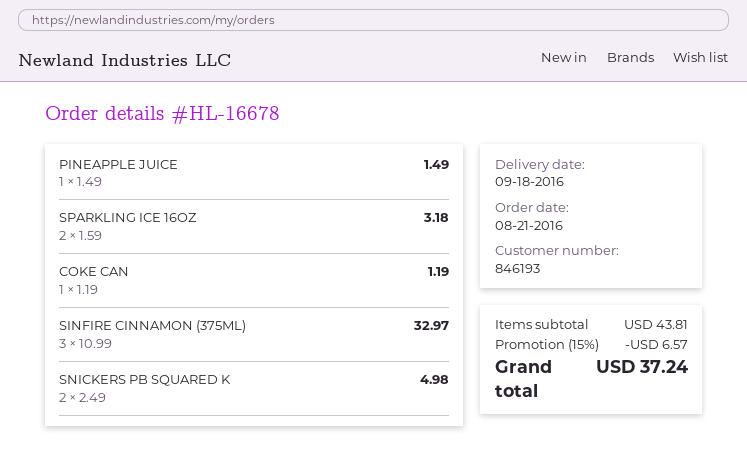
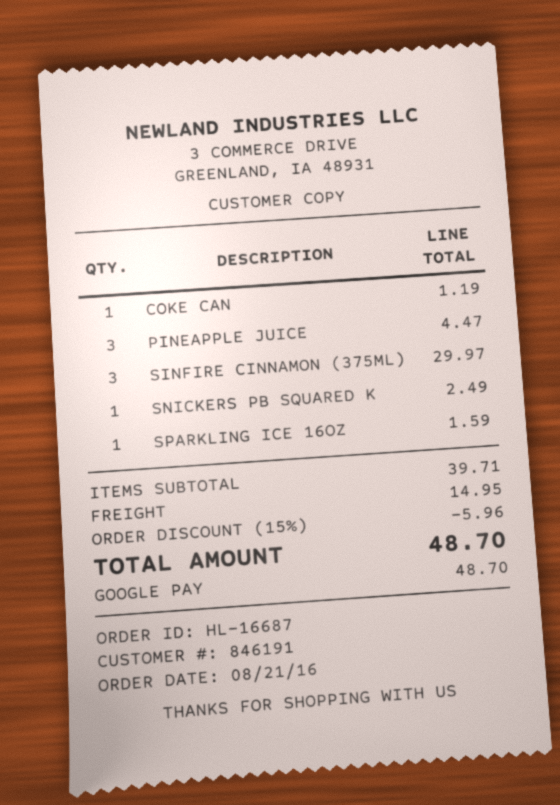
order number: HL-16678 -> HL-16687
customer number: 846193 -> 846191
PINEAPPLE JUICE: 1 for 1.49 -> 3 for 4.47
SPARKLING ICE 16OZ: 2 for 3.18 -> 1 for 1.59
SINFIRE CINNAMON (375ML): 3 for 32.97 -> 3 for 29.97
SNICKERS PB SQUARED K: 2 for 4.98 -> 1 for 2.49
subtotal: 43.81 -> 39.71
discount: 15% = 6.57 -> 15% = 5.96
shipping: none -> 14.95
total: 37.24 -> 48.70

